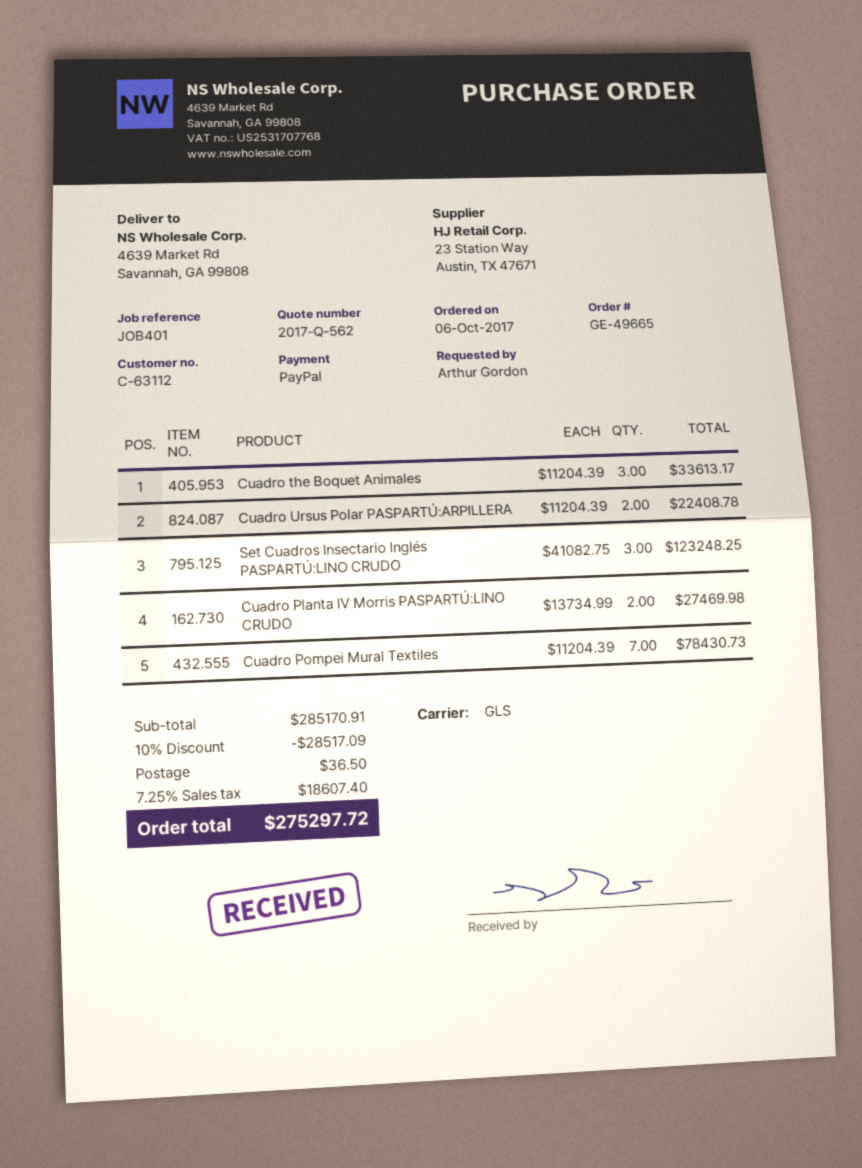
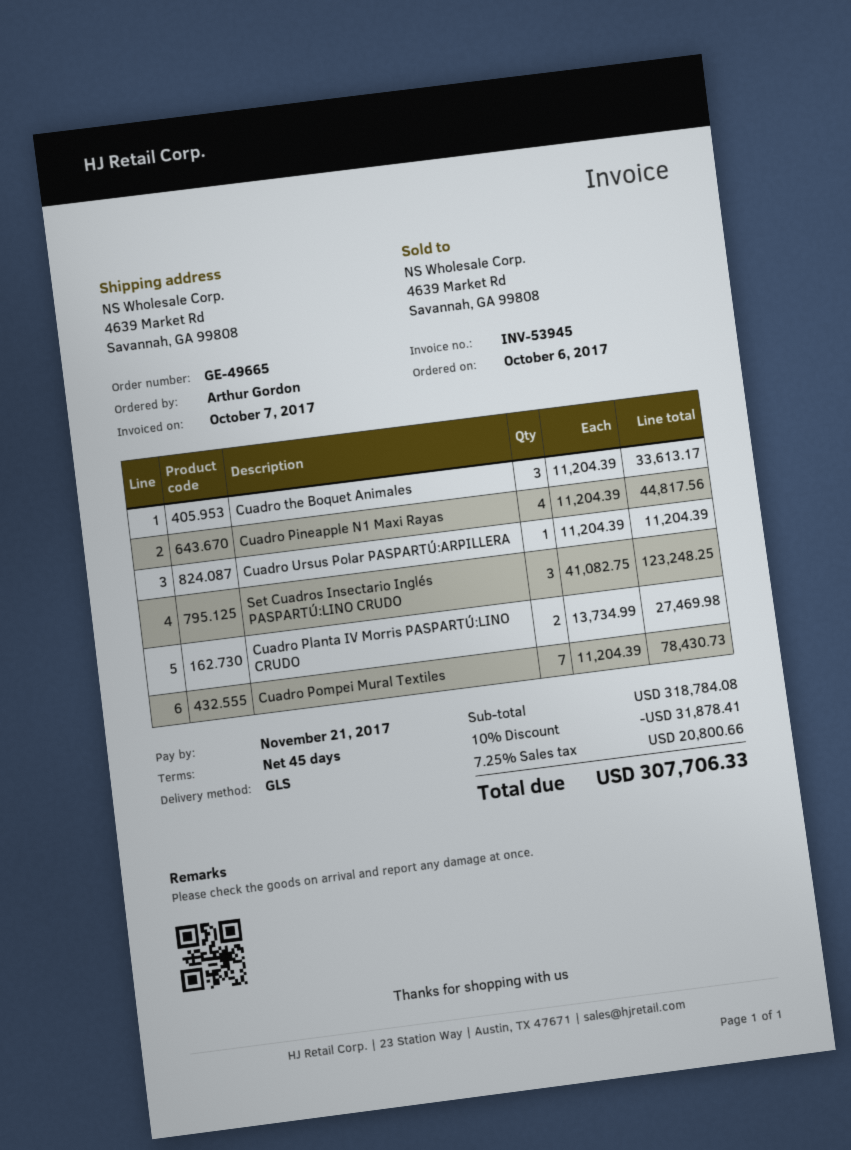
Cuadro Ursus Polar PASPARTÚ:ARPILLERA: 2 x 11204.39 = 22408.78 -> 1 x 11204.39 = 11204.39
Cuadro Pineapple N1 Maxi Rayas: none -> 4 x 11204.39 = 44817.56
subtotal: 285170.91 -> 318784.08
discount: 10% = 28517.09 -> 10% = 31878.41
shipping: 36.50 -> none
tax: 7.25% = 18607.40 -> 7.25% = 20800.66
total: 275297.72 -> 307706.33

